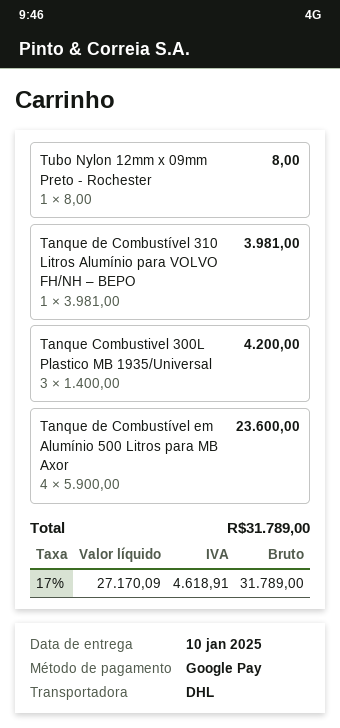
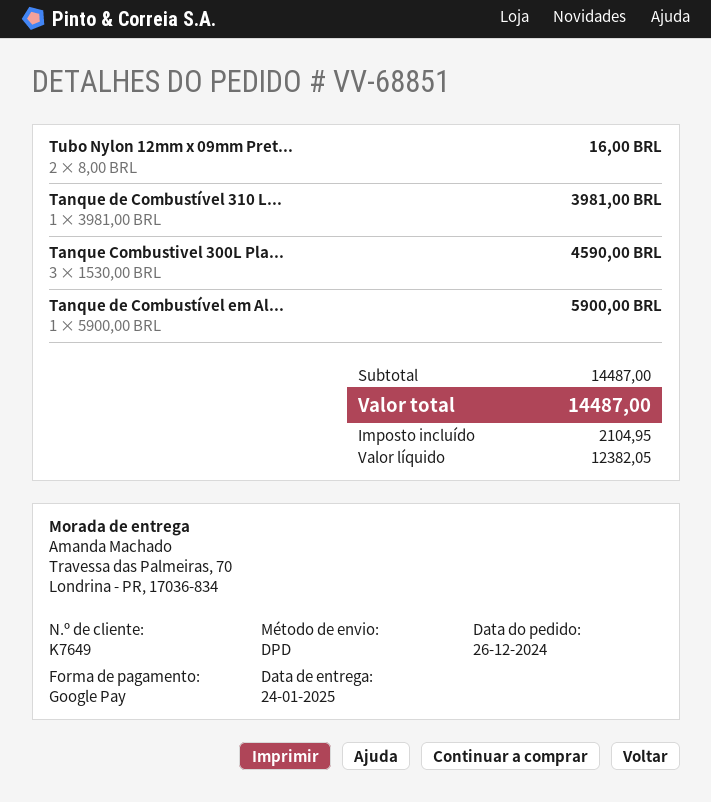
delivery date: 2025-01-10 -> 2025-01-24
shipping method: DHL -> DPD
Tubo Nylon 12mm x 09mm Preto - Rochester: 1 x 8.00 = 8.00 -> 2 x 8.00 = 16.00
Tanque Combustivel 300L Plastico MB 1935/Universal: 3 x 1400.00 = 4200.00 -> 3 x 1530.00 = 4590.00
Tanque de Combustível em Alumínio 500 Litros para MB Axor: 4 x 5900.00 = 23600.00 -> 1 x 5900.00 = 5900.00
net: 27170.09 -> 12382.05
tax: 4618.91 -> 2104.95
total: 31789.00 -> 14487.00

